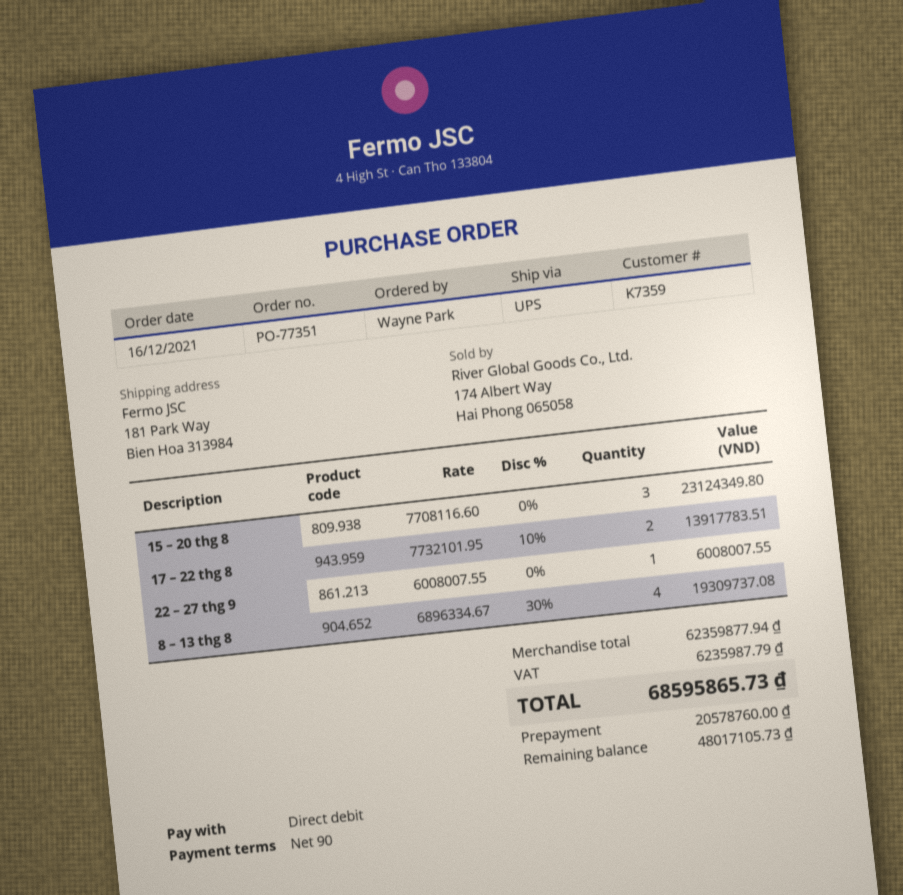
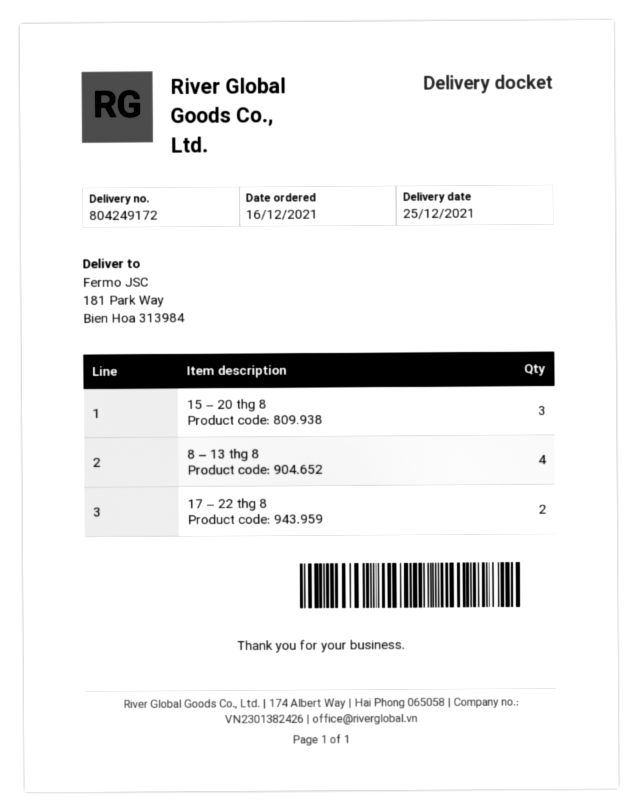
22 – 27 thg 9: 1 -> none

